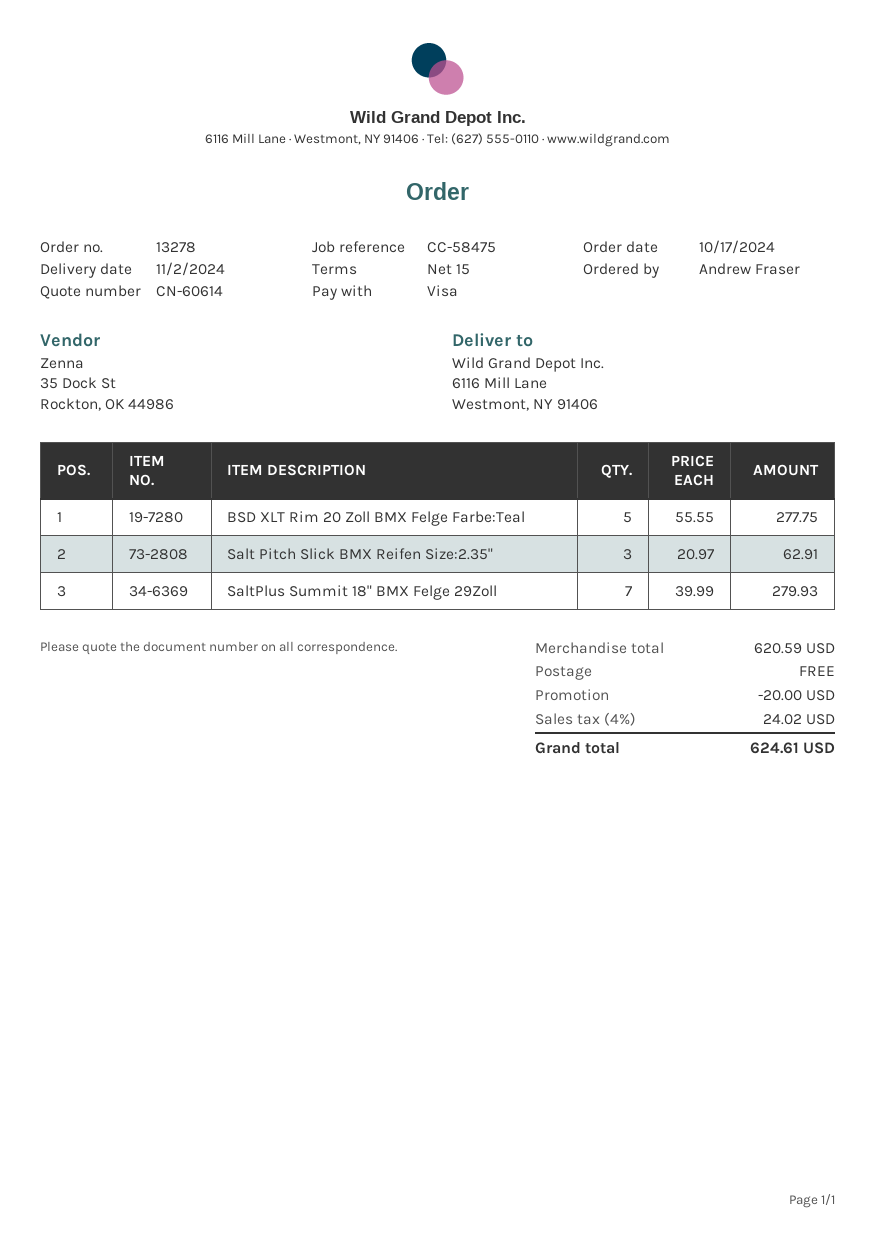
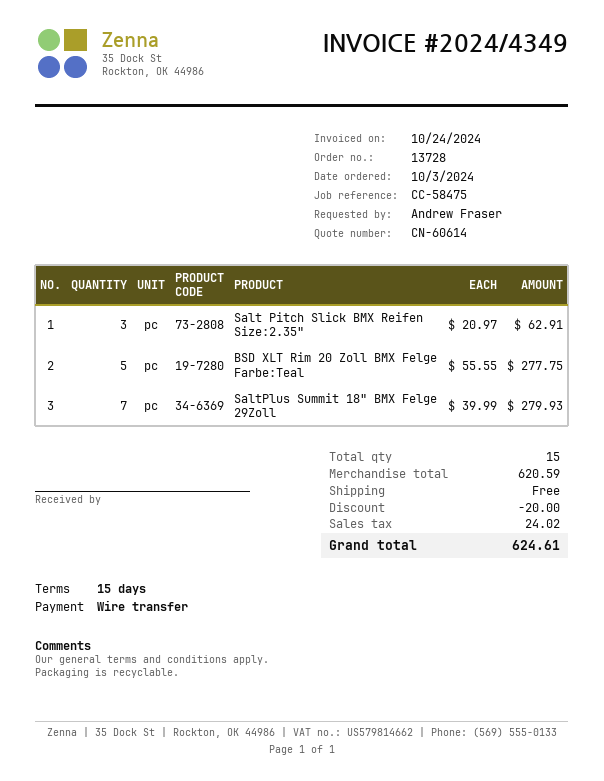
order number: 13278 -> 13728
order date: 2024-10-17 -> 2024-10-03
payment method: Visa -> bank transfer

